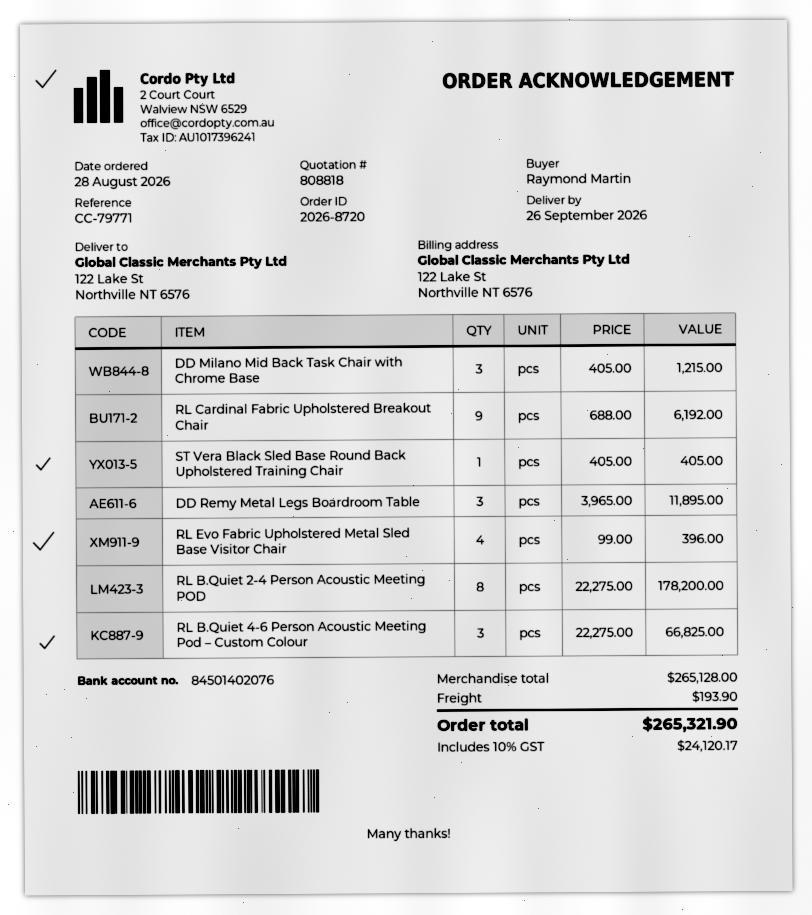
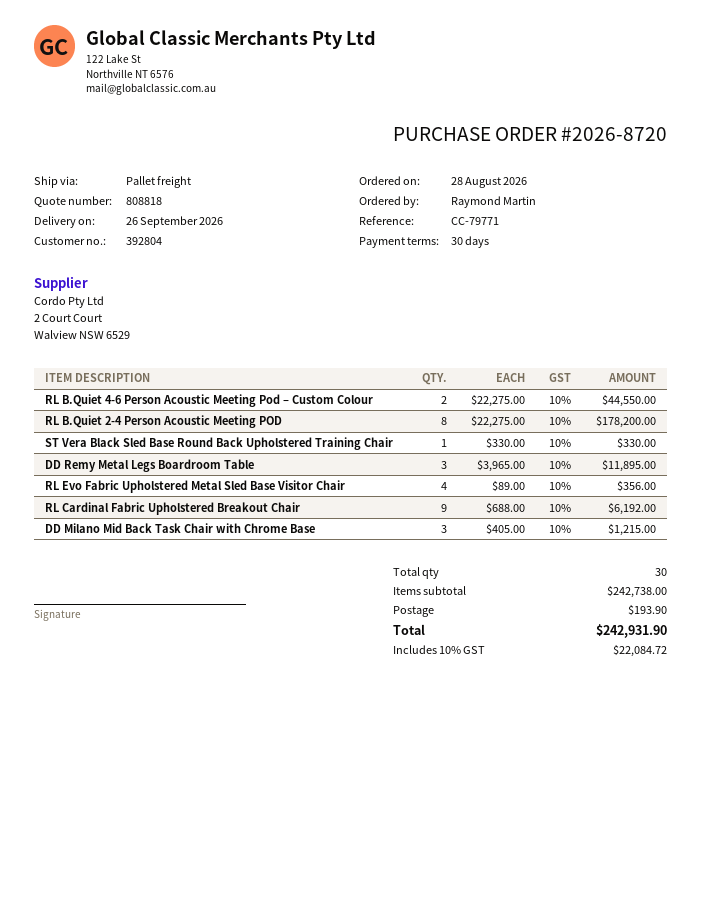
ST Vera Black Sled Base Round Back Upholstered Training Chair: 1 x 405.00 = 405.00 -> 1 x 330.00 = 330.00
RL Evo Fabric Upholstered Metal Sled Base Visitor Chair: 4 x 99.00 = 396.00 -> 4 x 89.00 = 356.00
RL B.Quiet 4-6 Person Acoustic Meeting Pod – Custom Colour: 3 x 22275.00 = 66825.00 -> 2 x 22275.00 = 44550.00
subtotal: 265128.00 -> 242738.00
tax: 10% = 24120.17 -> 10% = 22084.72
total: 265321.90 -> 242931.90

